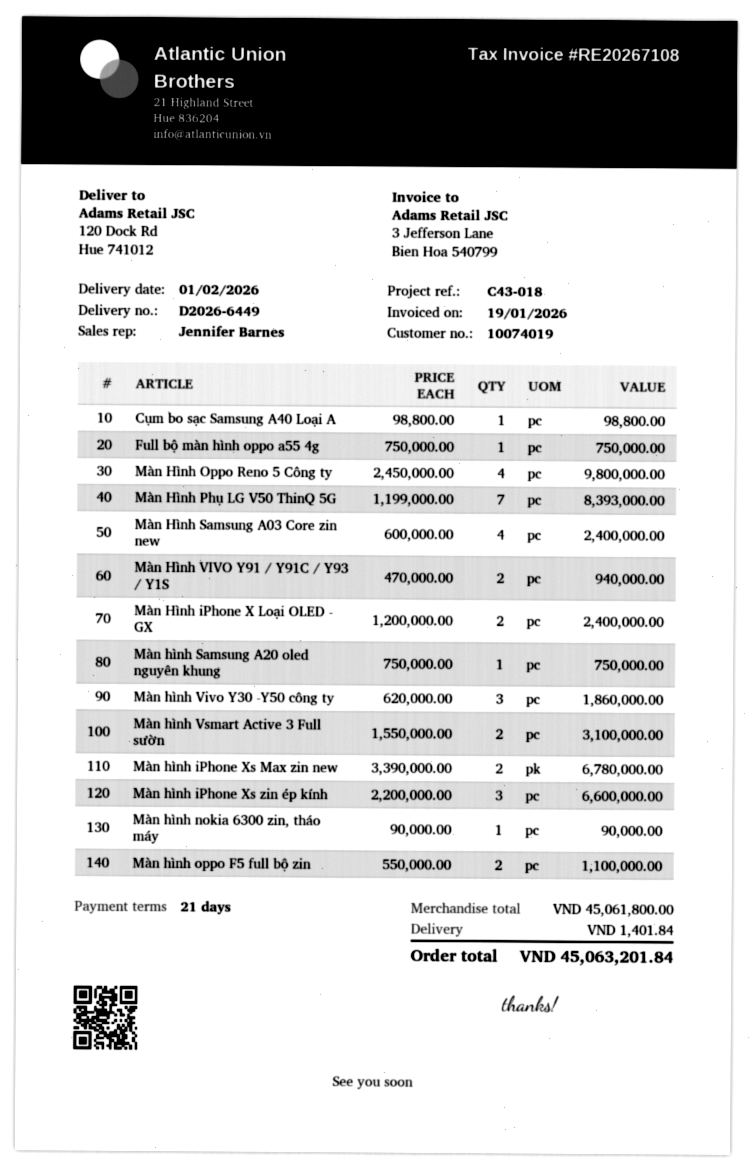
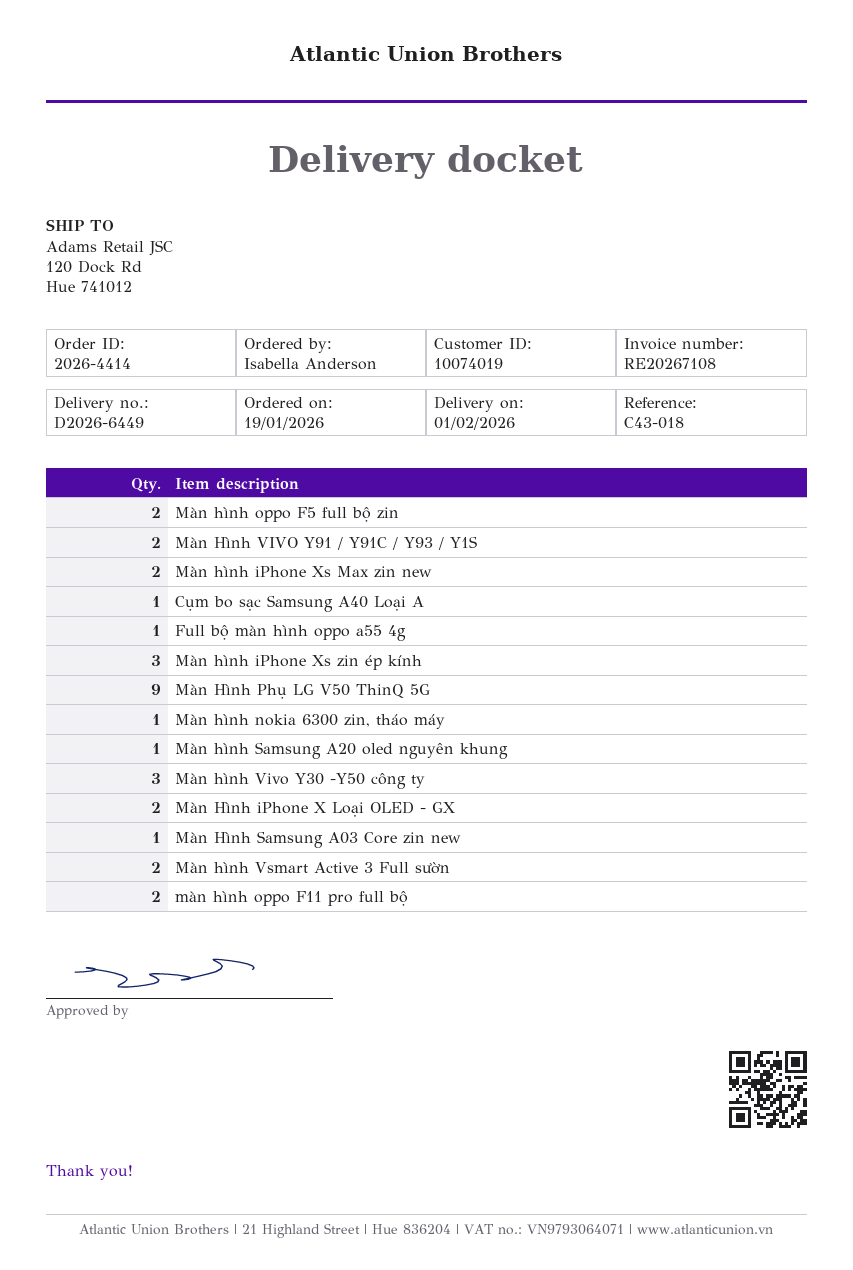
Màn Hình Oppo Reno 5 Công ty: 4 -> none
Màn Hình Phụ LG V50 ThinQ 5G: 7 -> 9
Màn Hình Samsung A03 Core zin new: 4 -> 1
màn hình oppo F11 pro full bộ: none -> 2

